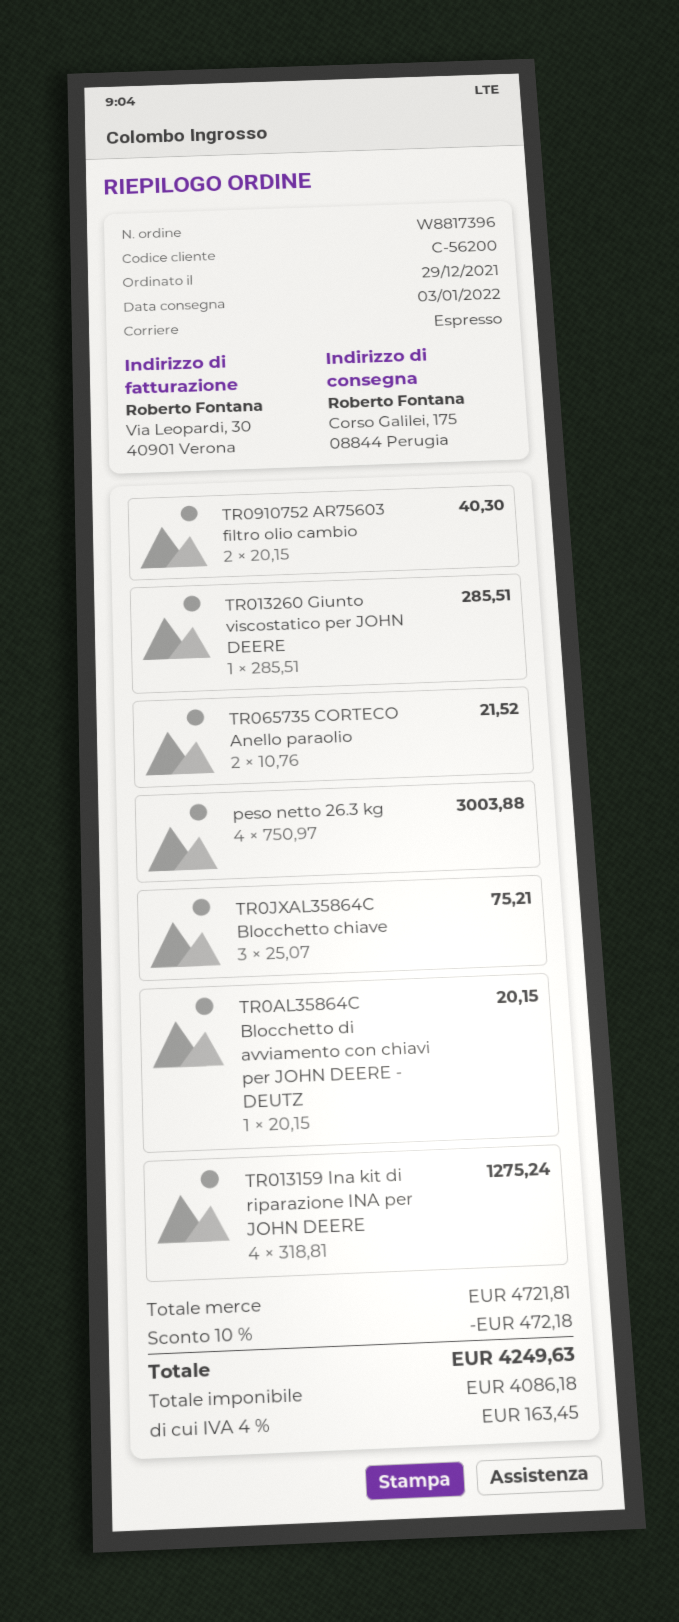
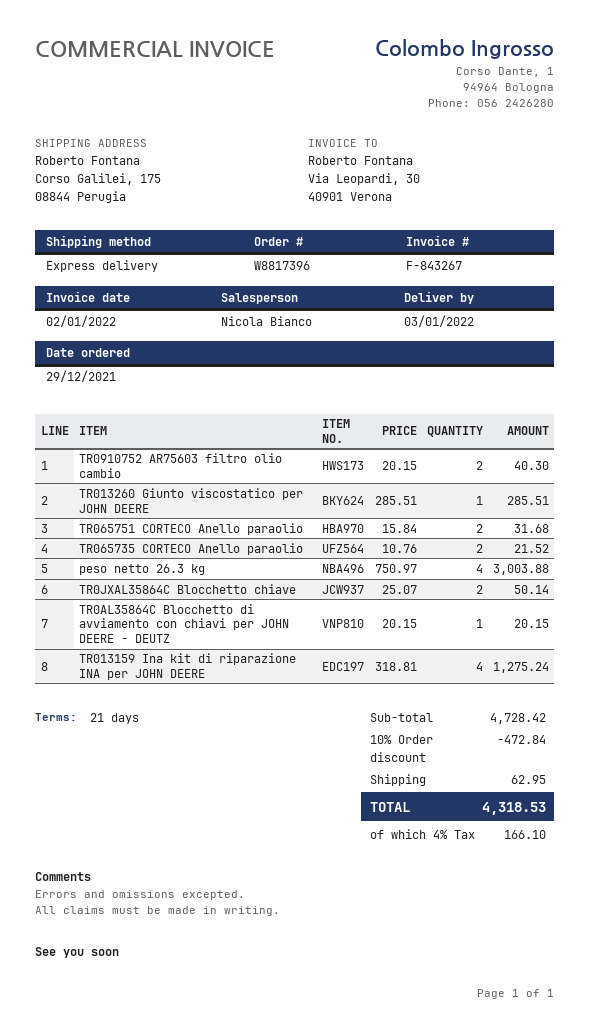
TR0JXAL35864C Blocchetto chiave: 3 x 25.07 = 75.21 -> 2 x 25.07 = 50.14
TR065751 CORTECO Anello paraolio: none -> 2 x 15.84 = 31.68
subtotal: 4721.81 -> 4728.42
discount: 10% = 472.18 -> 10% = 472.84
shipping: none -> 62.95
tax: 4% = 163.45 -> 4% = 166.10
total: 4249.63 -> 4318.53

